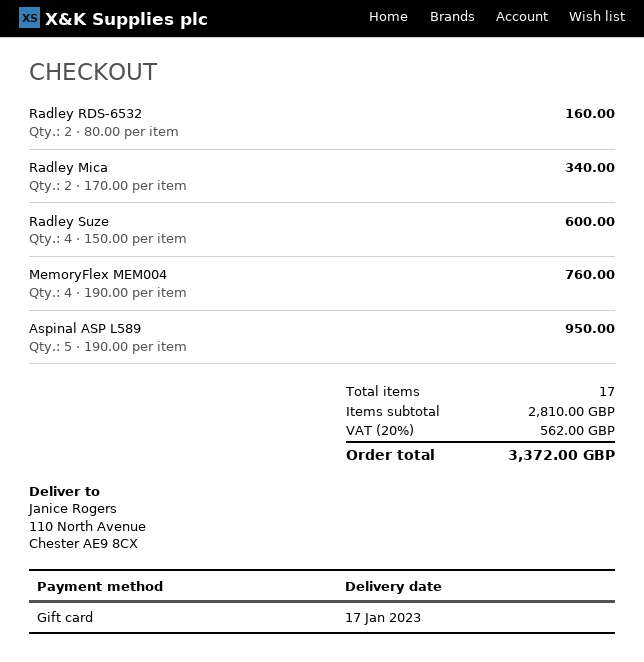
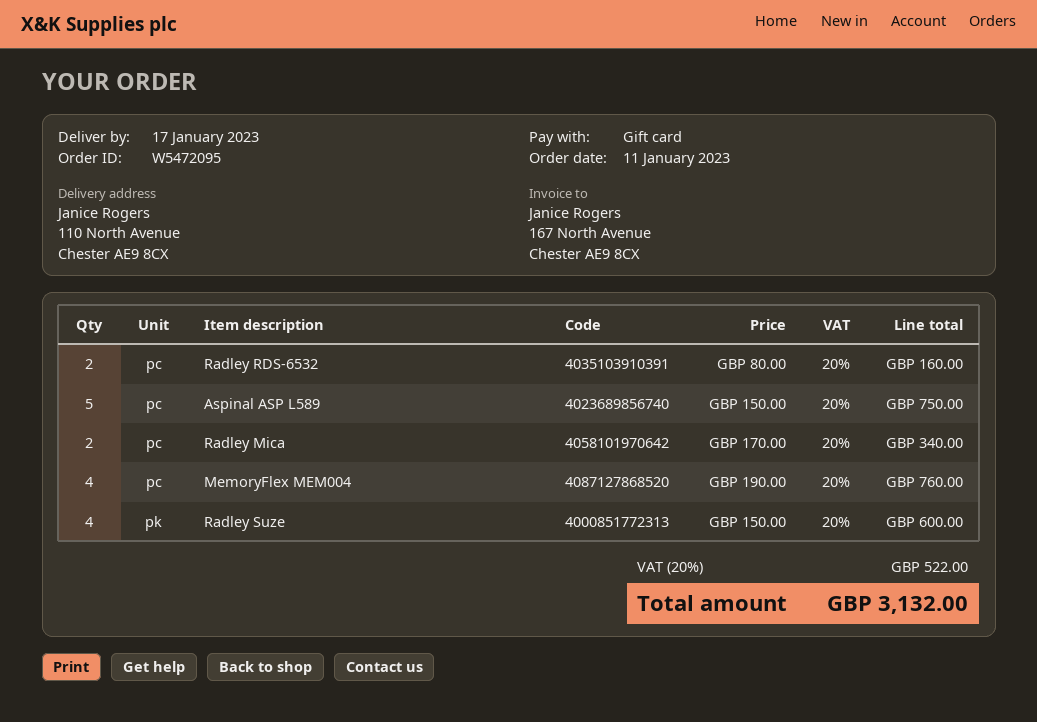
Aspinal ASP L589: 5 x 190.00 = 950.00 -> 5 x 150.00 = 750.00
tax: 20% = 562.00 -> 20% = 522.00
total: 3372.00 -> 3132.00

